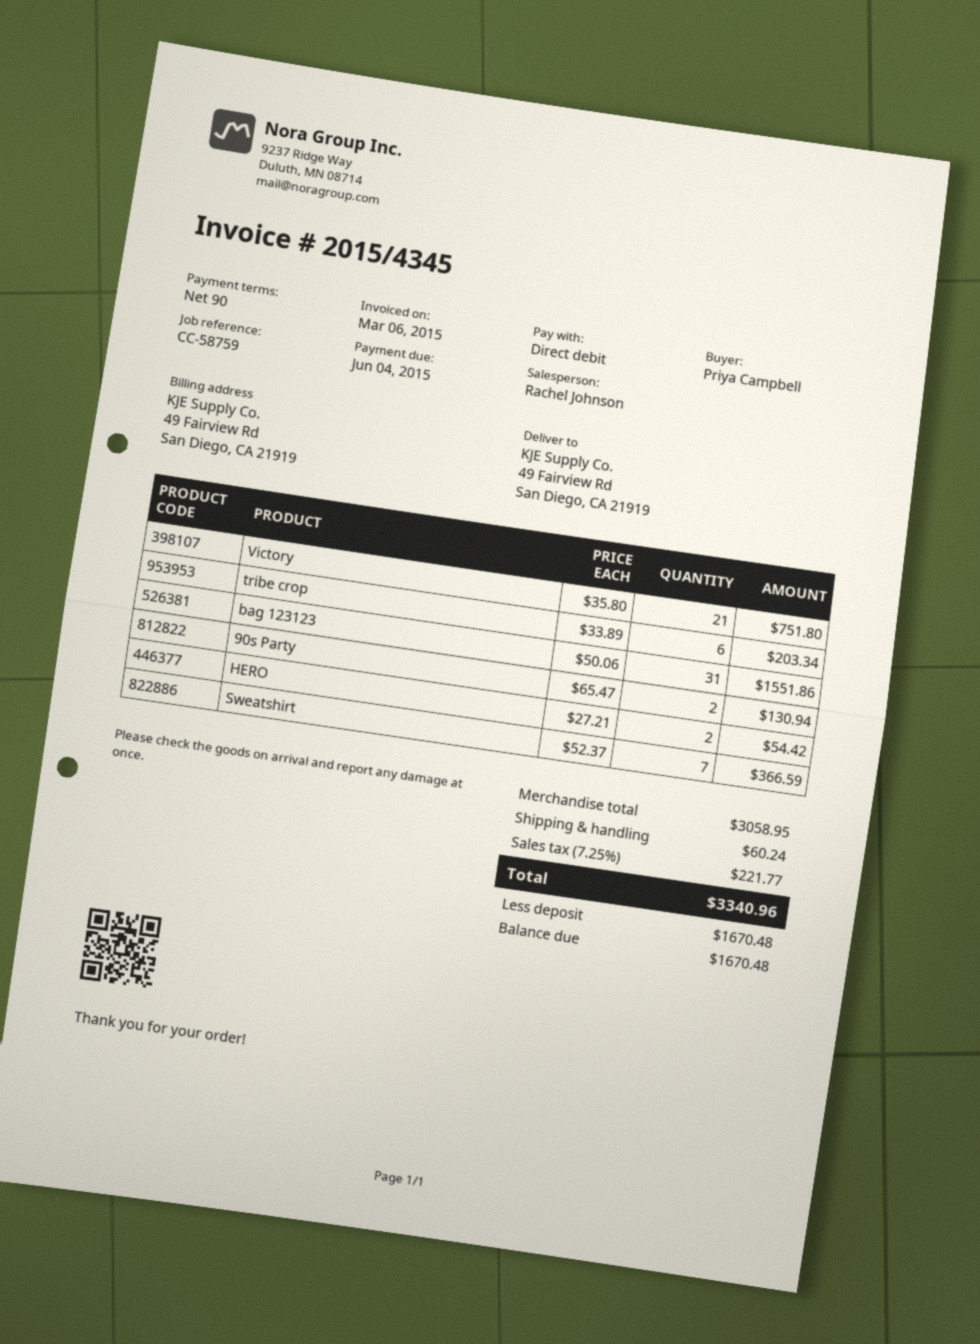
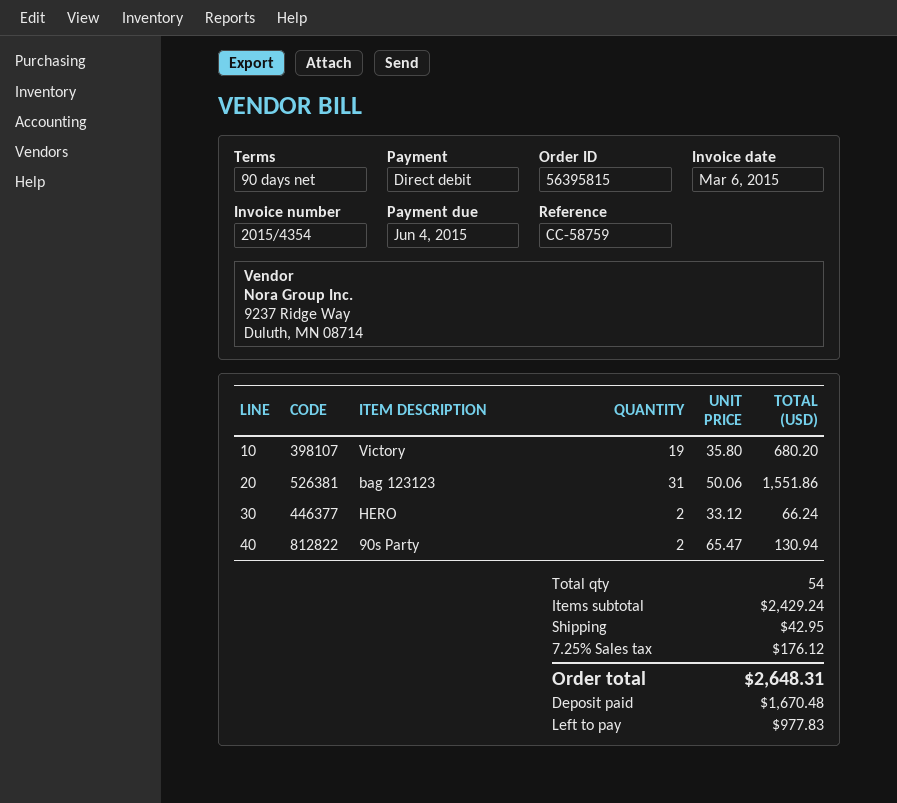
invoice number: 2015/4345 -> 2015/4354
Victory: 21 x 35.80 = 751.80 -> 19 x 35.80 = 680.20
tribe crop: 6 x 33.89 = 203.34 -> none
HERO: 2 x 27.21 = 54.42 -> 2 x 33.12 = 66.24
Sweatshirt: 7 x 52.37 = 366.59 -> none
subtotal: 3058.95 -> 2429.24
shipping: 60.24 -> 42.95
tax: 7.25% = 221.77 -> 7.25% = 176.12
total: 3340.96 -> 2648.31
balance: 1670.48 -> 977.83

